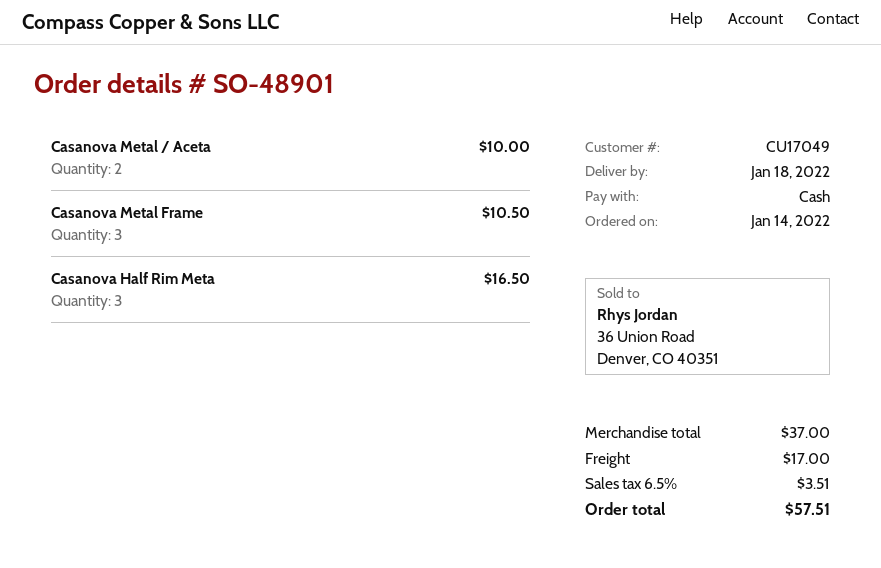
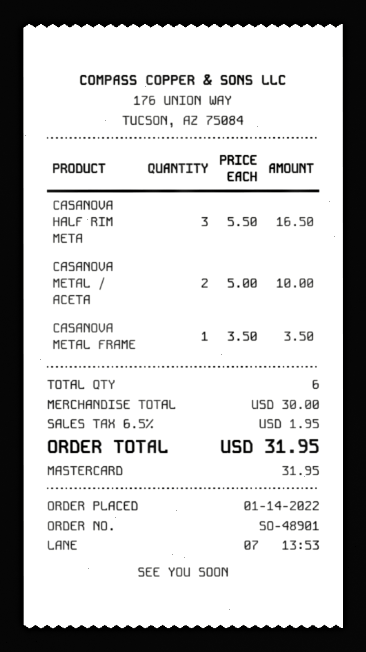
payment method: cash -> Mastercard
Casanova Metal Frame: 3 for 10.50 -> 1 for 3.50
subtotal: 37.00 -> 30.00
shipping: 17.00 -> none
tax: 6.5% = 3.51 -> 6.5% = 1.95
total: 57.51 -> 31.95

